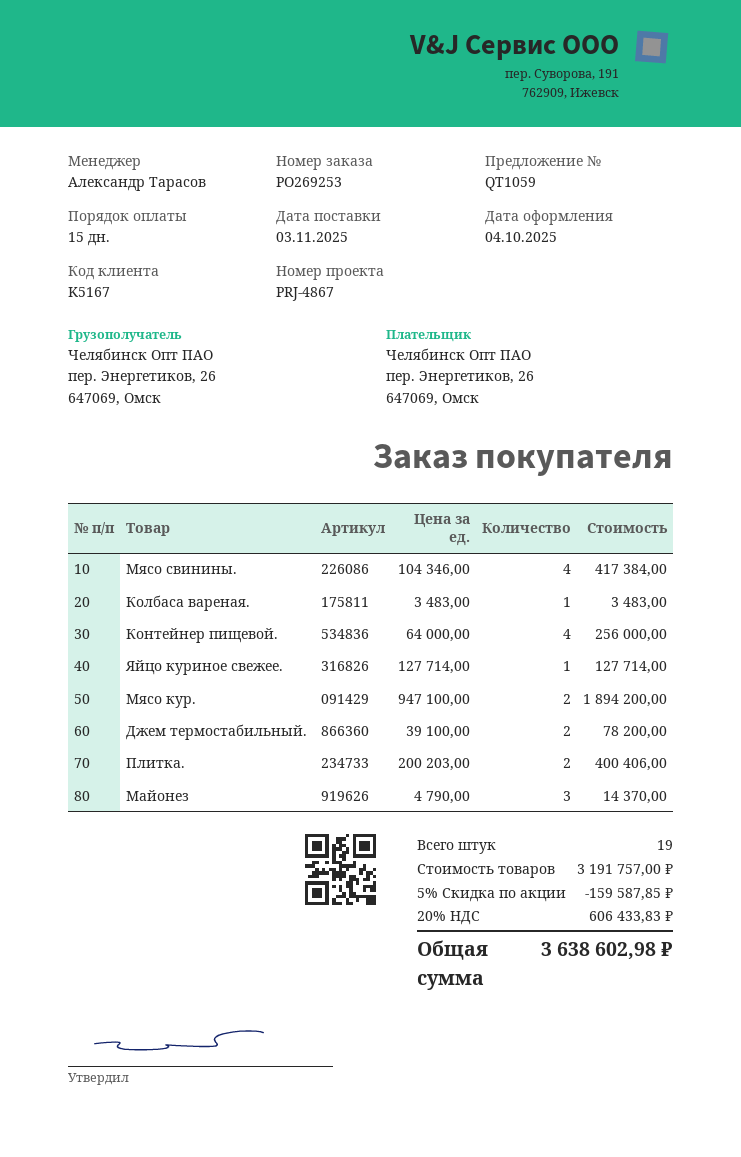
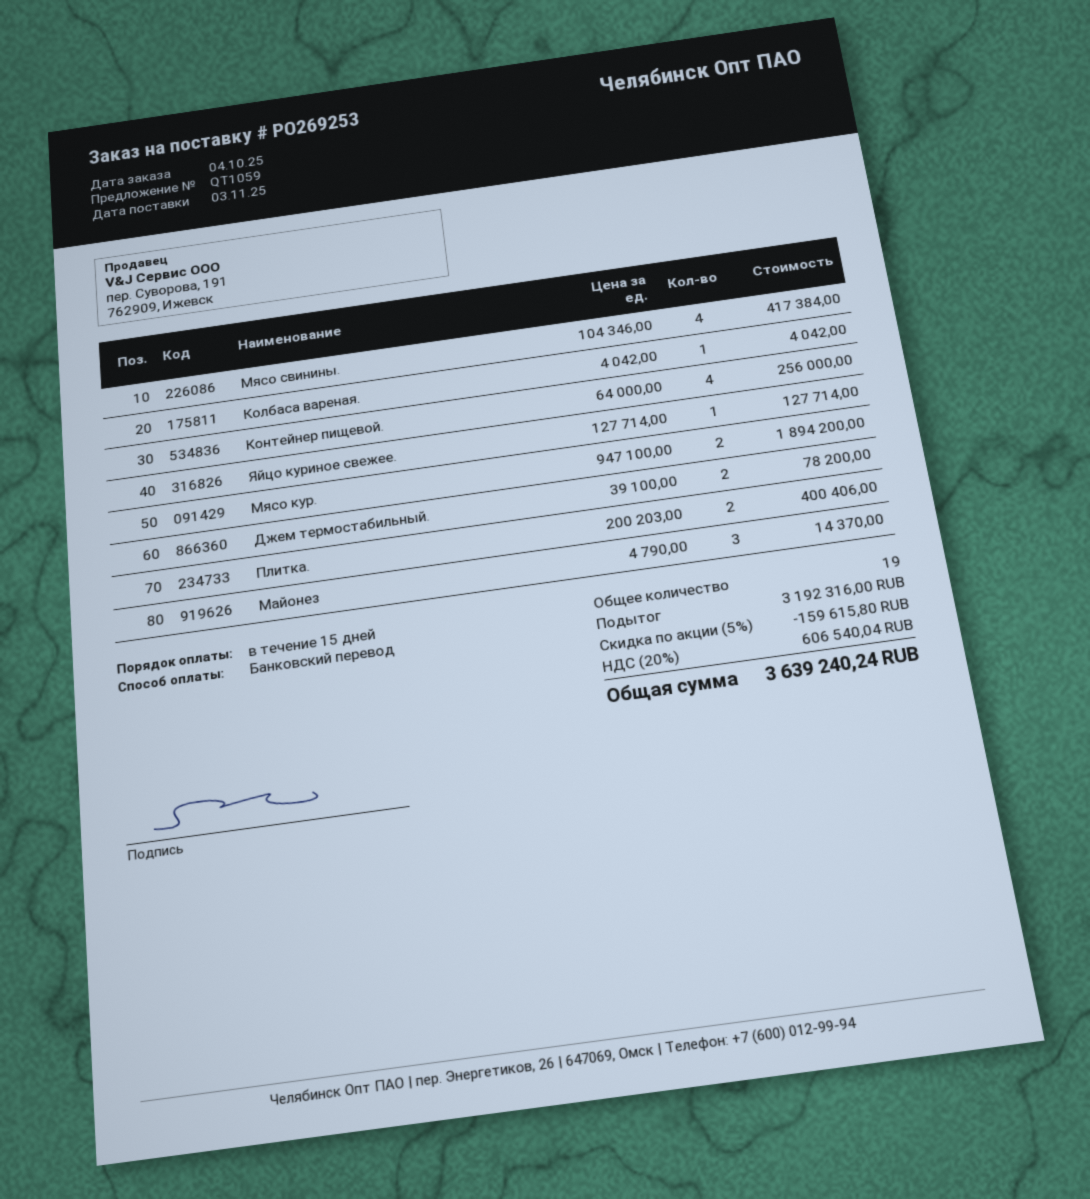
Колбаса вареная.: 1 x 3483.00 = 3483.00 -> 1 x 4042.00 = 4042.00
subtotal: 3191757.00 -> 3192316.00
discount: 5% = 159587.85 -> 5% = 159615.80
tax: 20% = 606433.83 -> 20% = 606540.04
total: 3638602.98 -> 3639240.24

